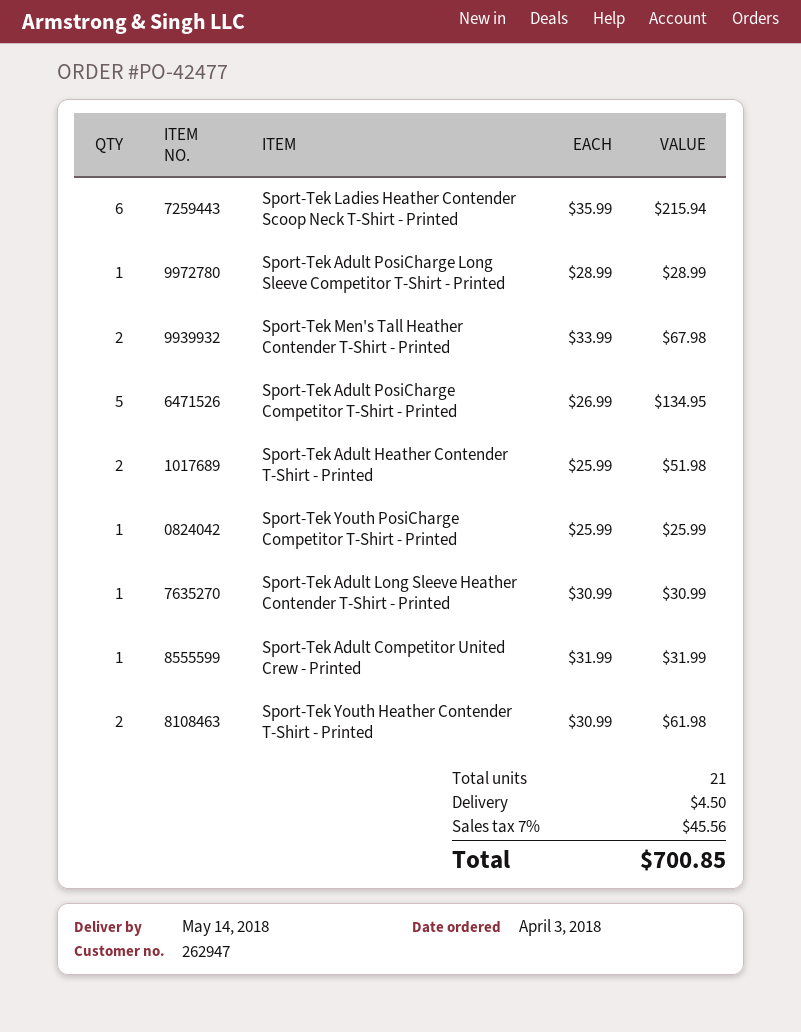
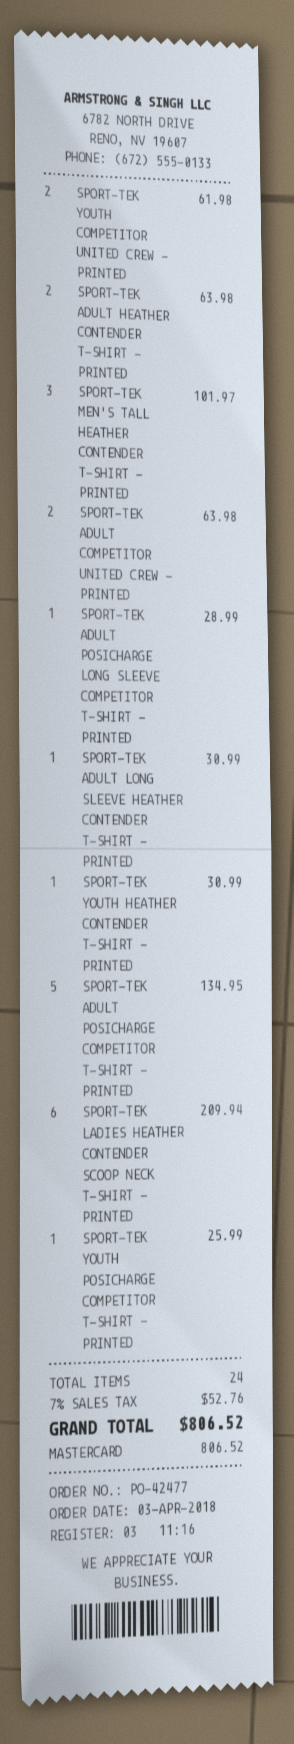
Sport-Tek Ladies Heather Contender Scoop Neck T-Shirt - Printed: 6 for 215.94 -> 6 for 209.94
Sport-Tek Men's Tall Heather Contender T-Shirt - Printed: 2 for 67.98 -> 3 for 101.97
Sport-Tek Adult Heather Contender T-Shirt - Printed: 2 for 51.98 -> 2 for 63.98
Sport-Tek Adult Competitor United Crew - Printed: 1 for 31.99 -> 2 for 63.98
Sport-Tek Youth Heather Contender T-Shirt - Printed: 2 for 61.98 -> 1 for 30.99
SPORT-TEK YOUTH COMPETITOR UNITED CREW - PRINTED: none -> 2 for 61.98
total quantity: 21 -> 24
shipping: 4.50 -> none
tax: 7% = 45.56 -> 7% = 52.76
total: 700.85 -> 806.52

